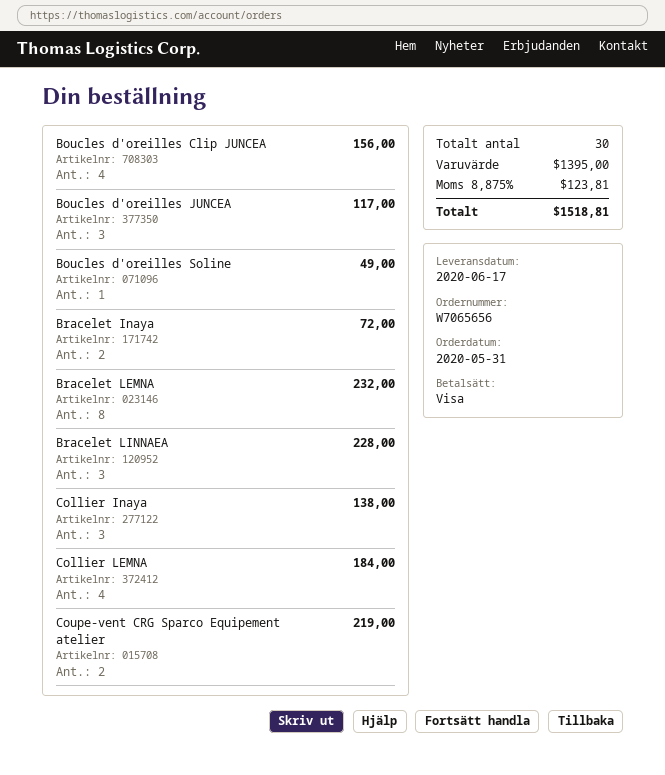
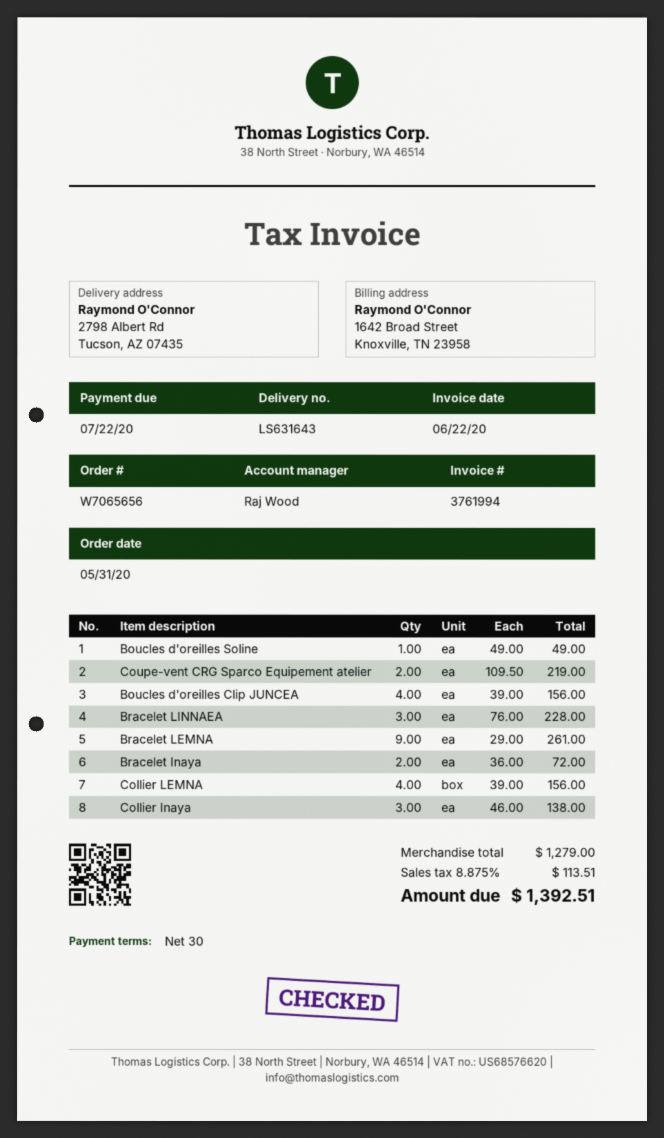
Boucles d'oreilles JUNCEA: 3 for 117.00 -> none
Bracelet LEMNA: 8 for 232.00 -> 9 for 261.00
Collier LEMNA: 4 for 184.00 -> 4 for 156.00
subtotal: 1395.00 -> 1279.00
tax: 8.875% = 123.81 -> 8.875% = 113.51
total: 1518.81 -> 1392.51

